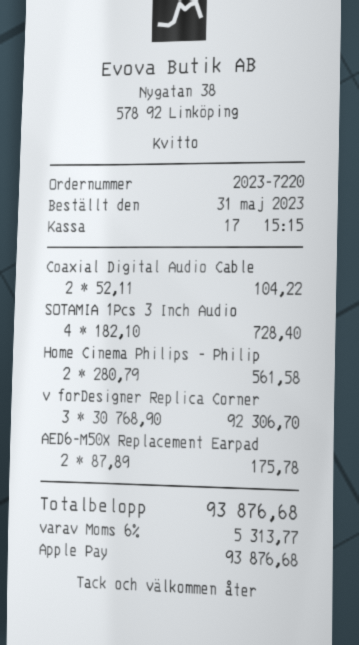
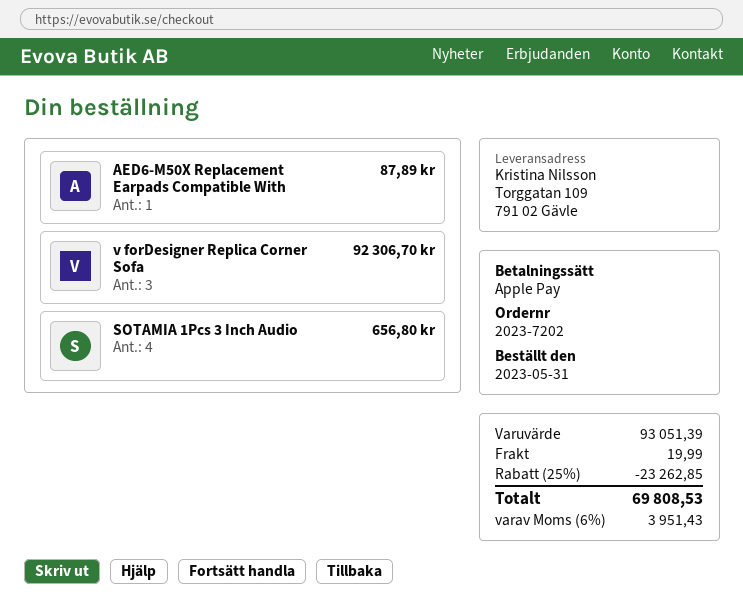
order number: 2023-7220 -> 2023-7202
Coaxial Digital Audio Cable: 2 for 104.22 -> none
SOTAMIA 1Pcs 3 Inch Audio: 4 for 728.40 -> 4 for 656.80
Home Cinema Philips - Philip: 2 for 561.58 -> none
AED6-M50X Replacement Earpad: 2 for 175.78 -> 1 for 87.89
discount: none -> 25% = 23262.85
shipping: none -> 19.99
tax: 6% = 5313.77 -> 6% = 3951.43
total: 93876.68 -> 69808.53

